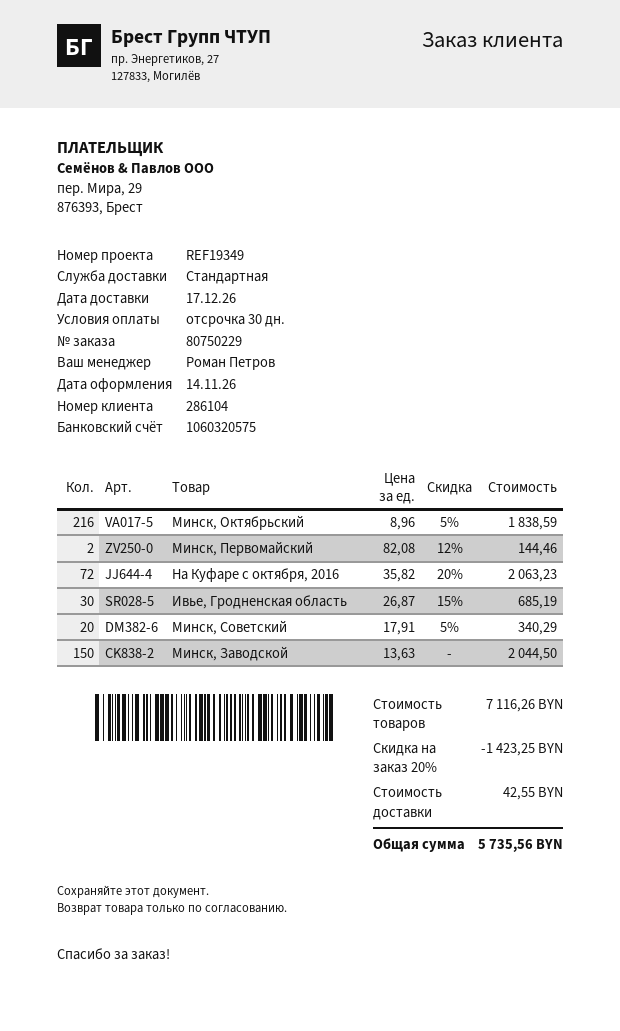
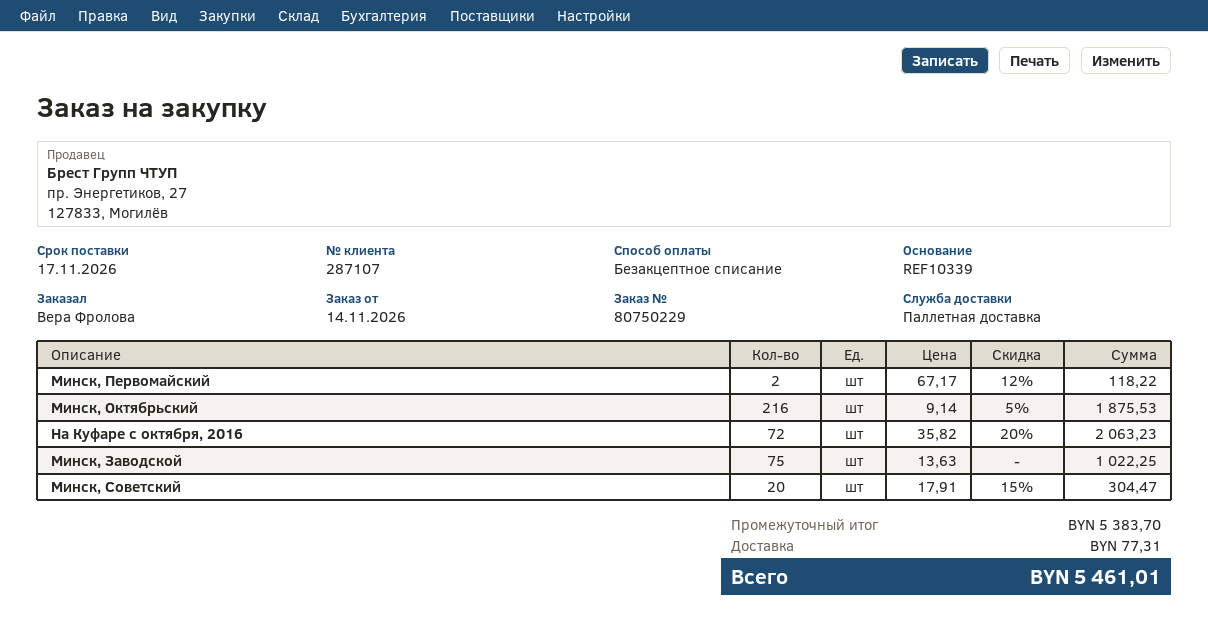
delivery date: 2026-12-17 -> 2026-11-17
customer number: 286104 -> 287107
reference: REF19349 -> REF10339
shipping method: standard -> pallet freight
Минск, Октябрьский: 216 x 8.96 - 5% = 1838.59 -> 216 x 9.14 - 5% = 1875.53
Минск, Первомайский: 2 x 82.08 - 12% = 144.46 -> 2 x 67.17 - 12% = 118.22
Ивье, Гродненская область: 30 x 26.87 - 15% = 685.19 -> none
Минск, Советский: 20 x 17.91 - 5% = 340.29 -> 20 x 17.91 - 15% = 304.47
Минск, Заводской: 150 x 13.63 = 2044.50 -> 75 x 13.63 = 1022.25
subtotal: 7116.26 -> 5383.70
discount: 20% = 1423.25 -> none
shipping: 42.55 -> 77.31
total: 5735.56 -> 5461.01

